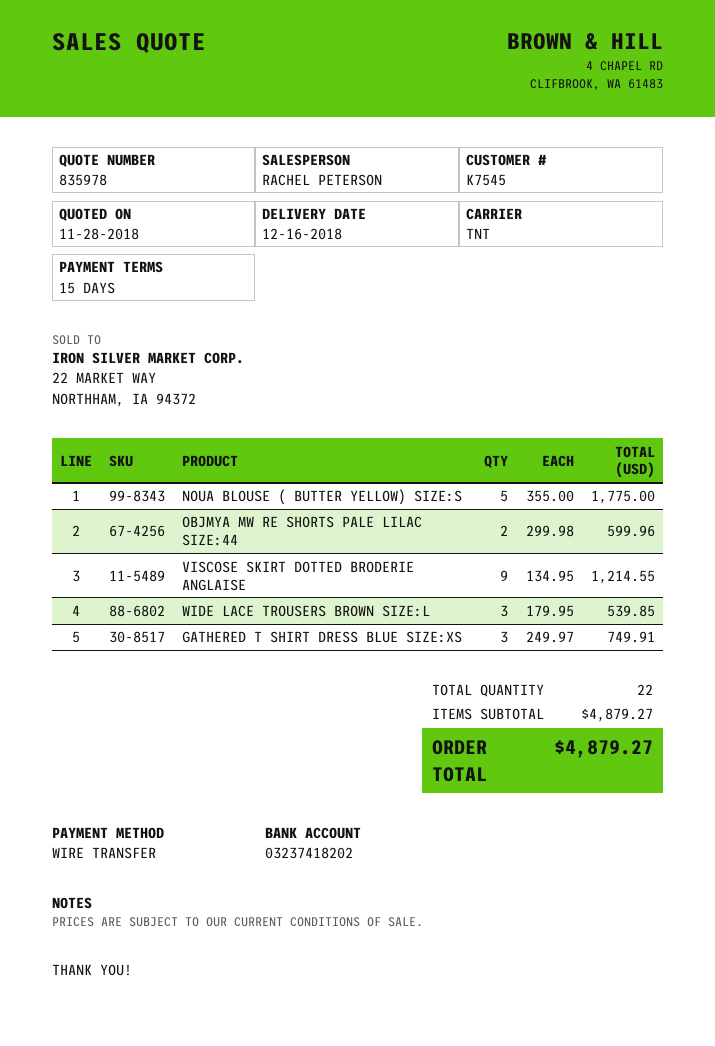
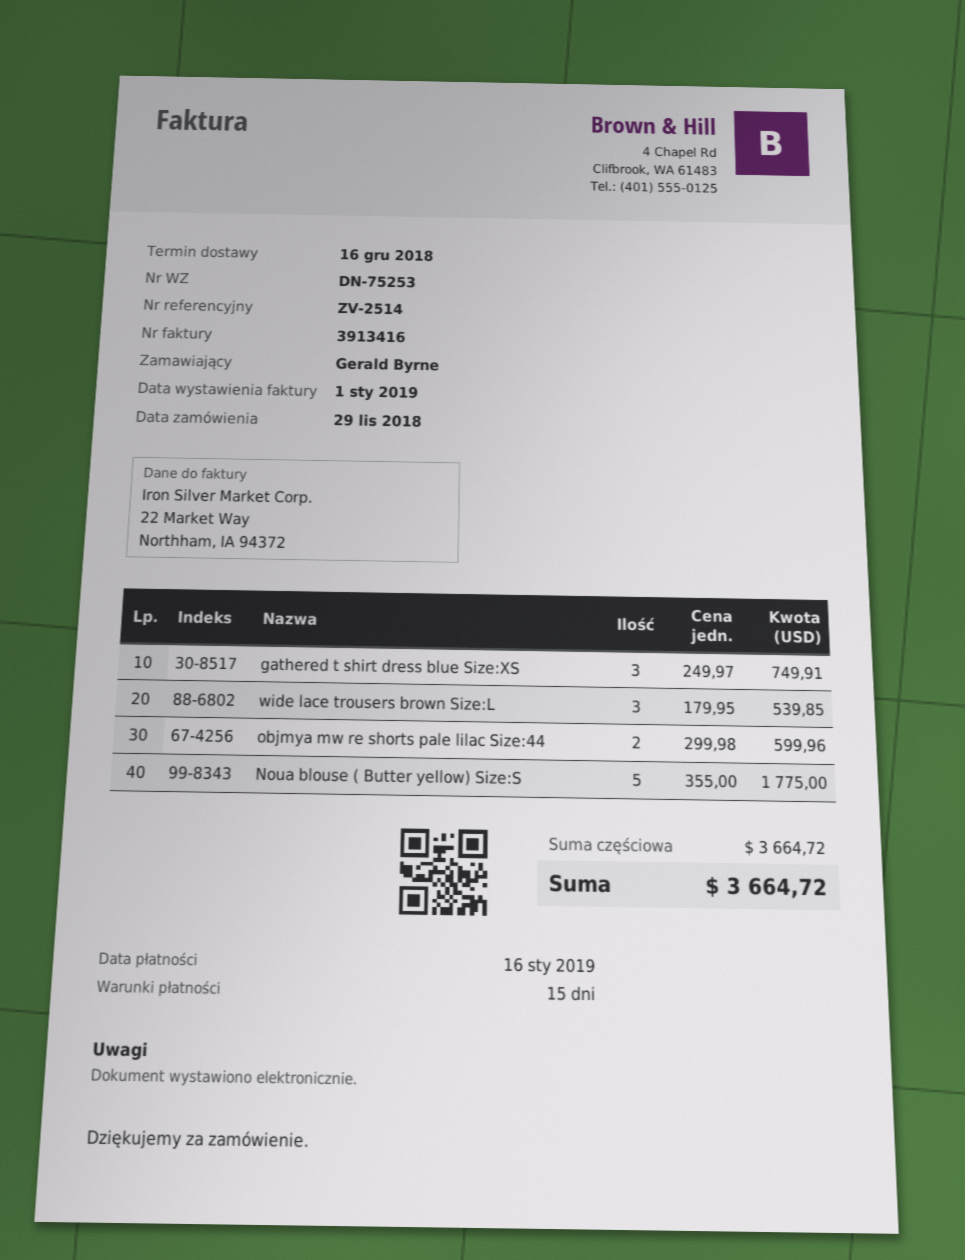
VISCOSE SKIRT DOTTED BRODERIE ANGLAISE: 9 x 134.95 = 1214.55 -> none
subtotal: 4879.27 -> 3664.72
total: 4879.27 -> 3664.72

